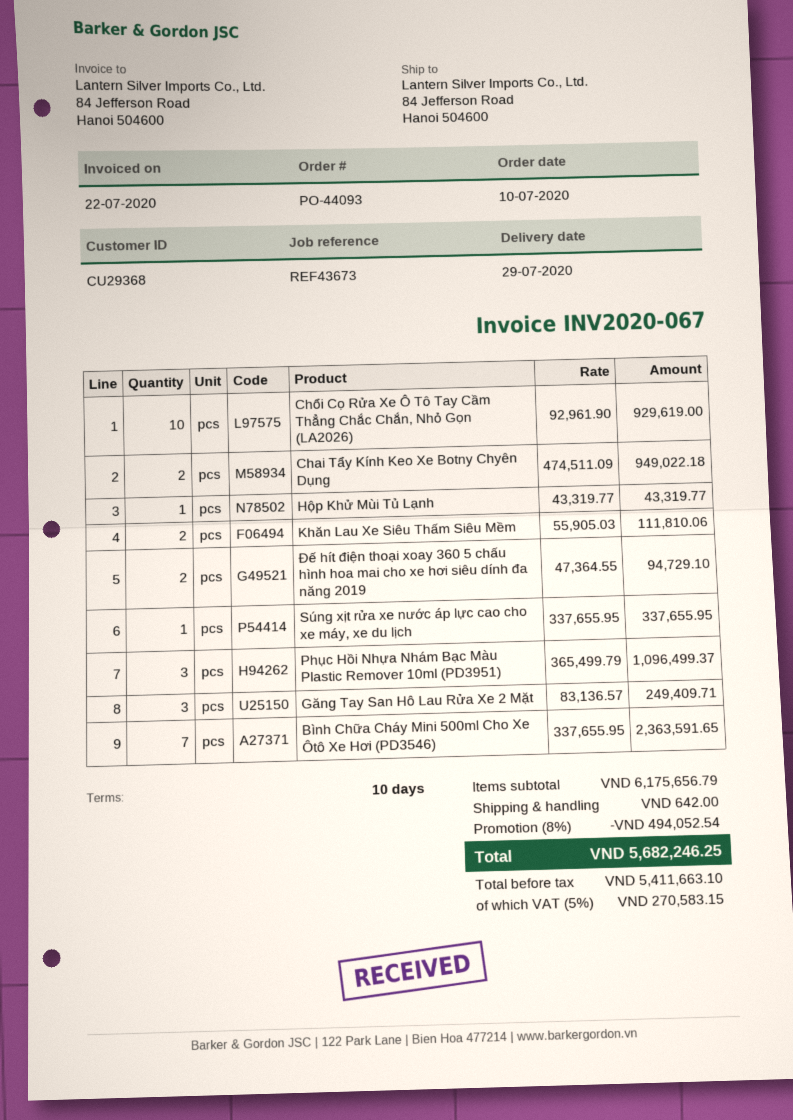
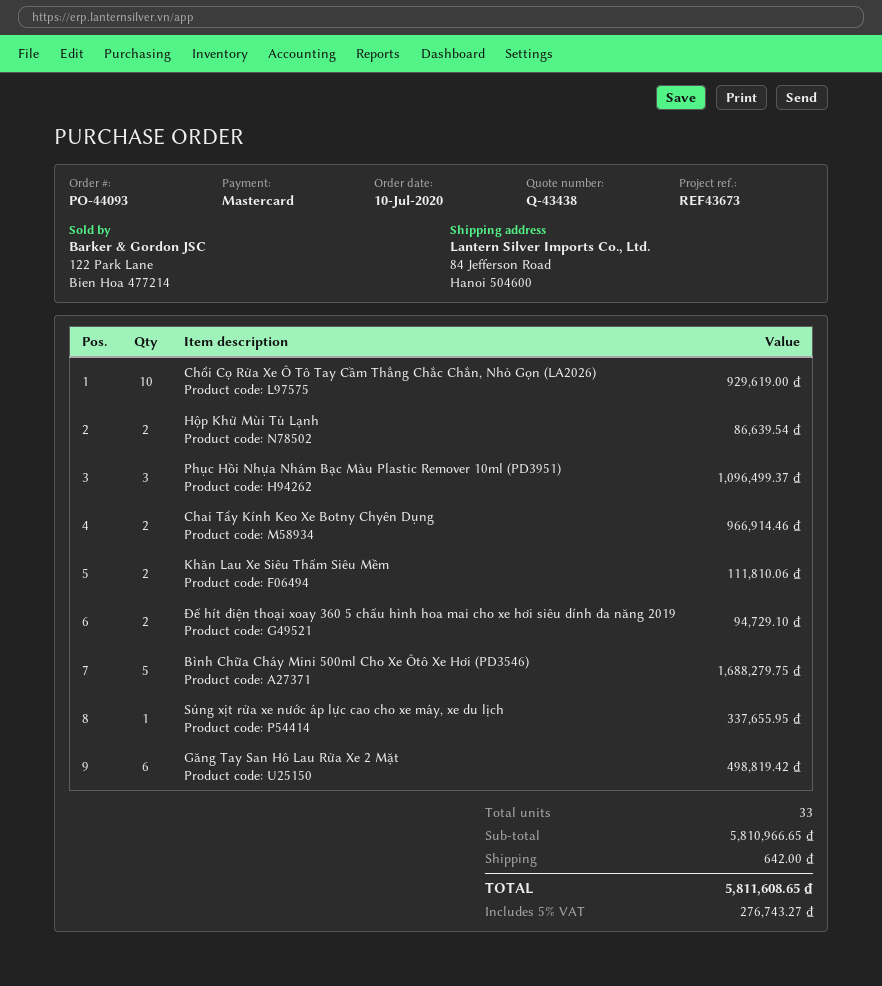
Chai Tẩy Kính Keo Xe Botny Chyên Dụng: 2 for 949022.18 -> 2 for 966914.46
Hộp Khử Mùi Tủ Lạnh: 1 for 43319.77 -> 2 for 86639.54
Găng Tay San Hô Lau Rửa Xe 2 Mặt: 3 for 249409.71 -> 6 for 498819.42
Bình Chữa Cháy Mini 500ml Cho Xe Ôtô Xe Hơi (PD3546): 7 for 2363591.65 -> 5 for 1688279.75
subtotal: 6175656.79 -> 5810966.65
discount: 8% = 494052.54 -> none
tax: 5% = 270583.15 -> 5% = 276743.27
total: 5682246.25 -> 5811608.65

